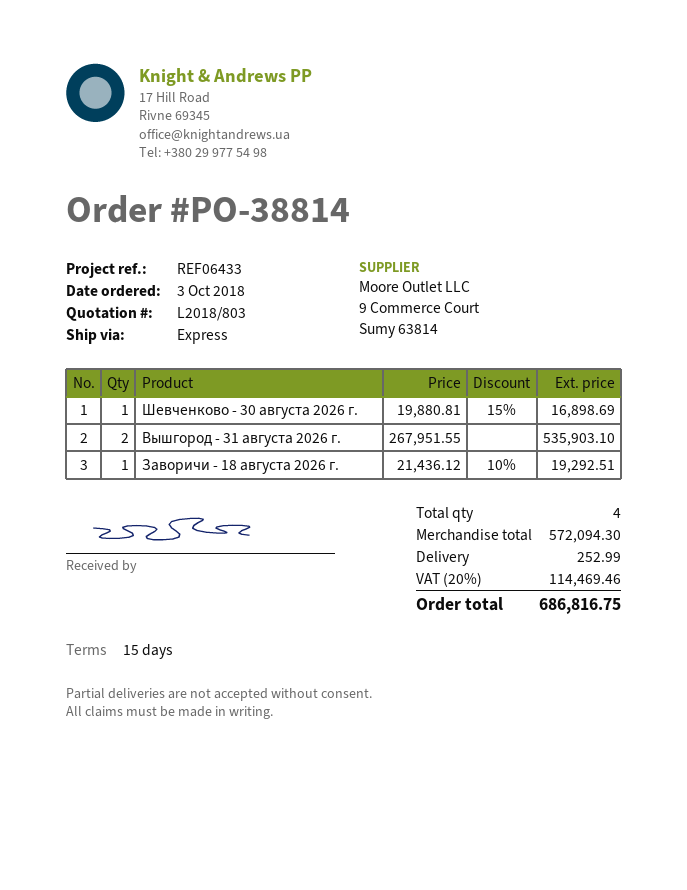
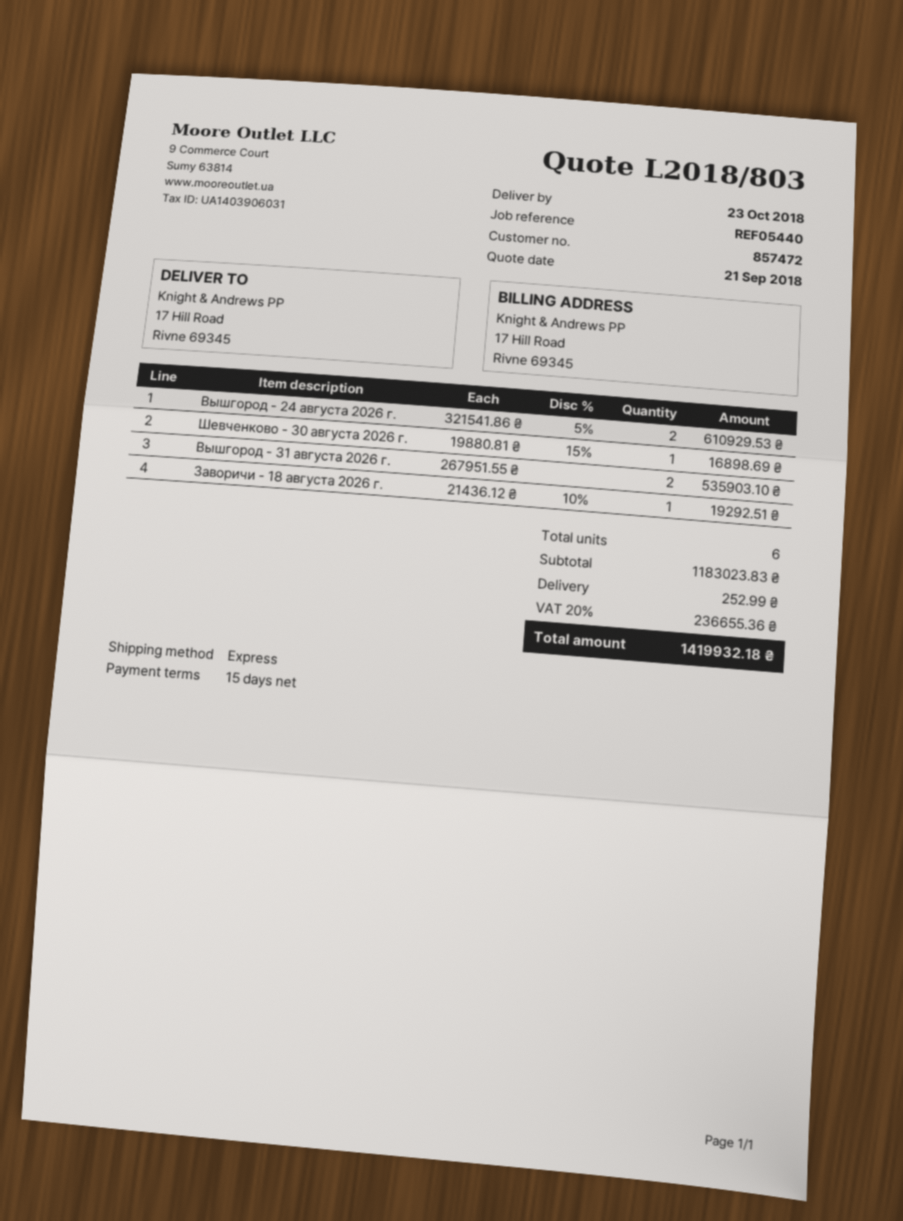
reference: REF06433 -> REF05440
Вышгород - 24 августа 2026 г.: none -> 2 x 321541.86 - 5% = 610929.53
total quantity: 4 -> 6
subtotal: 572094.30 -> 1183023.83
tax: 20% = 114469.46 -> 20% = 236655.36
total: 686816.75 -> 1419932.18

